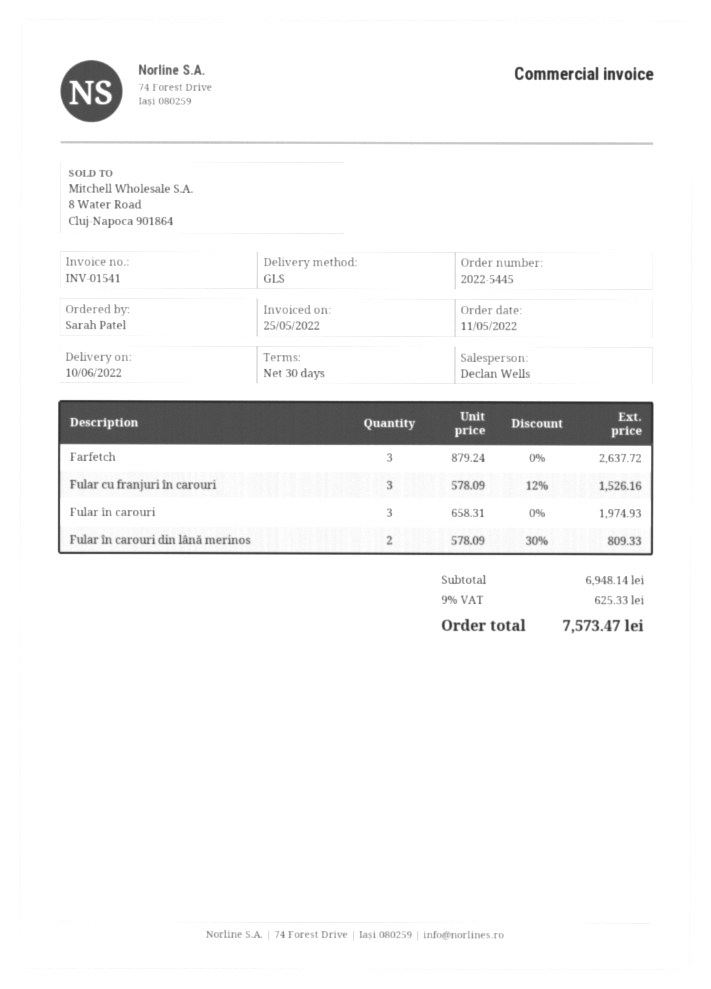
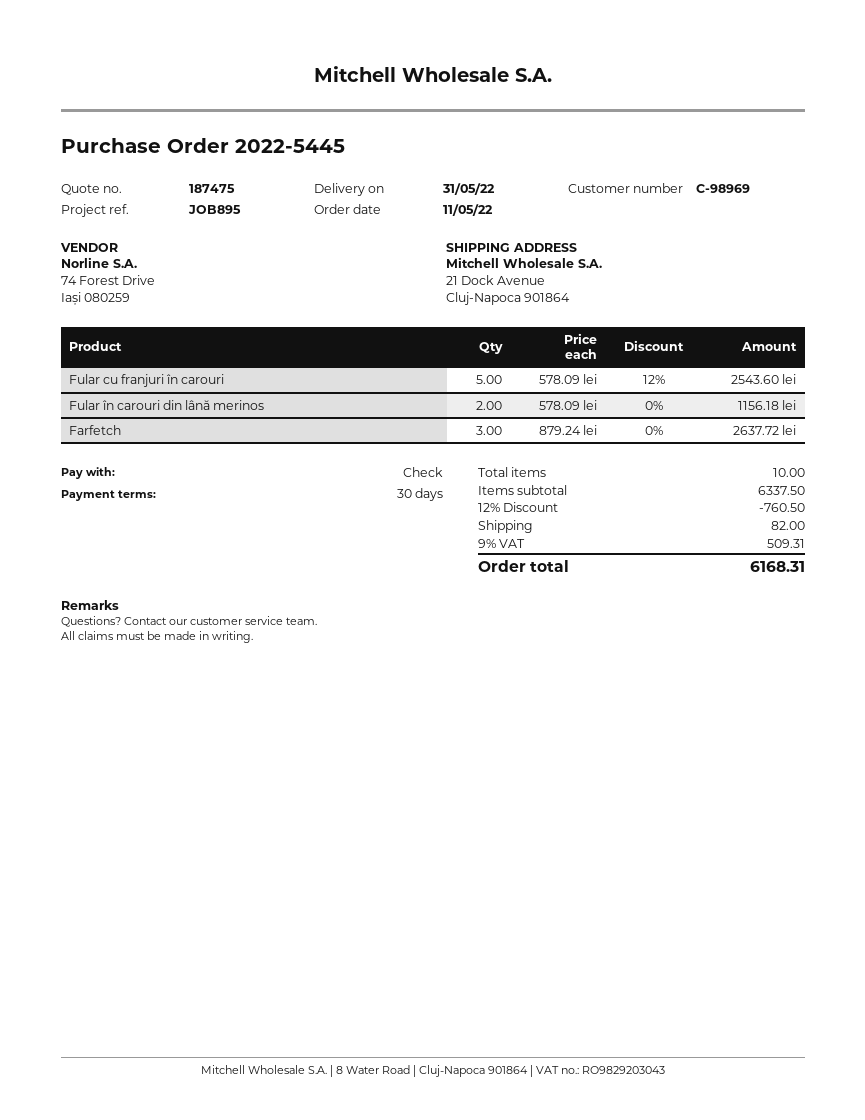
delivery date: 2022-06-10 -> 2022-05-31
Fular cu franjuri în carouri: 3 x 578.09 - 12% = 1526.16 -> 5 x 578.09 - 12% = 2543.60
Fular în carouri: 3 x 658.31 = 1974.93 -> none
Fular în carouri din lână merinos: 2 x 578.09 - 30% = 809.33 -> 2 x 578.09 = 1156.18
subtotal: 6948.14 -> 6337.50
discount: none -> 12% = 760.50
shipping: none -> 82.00
tax: 9% = 625.33 -> 9% = 509.31
total: 7573.47 -> 6168.31

